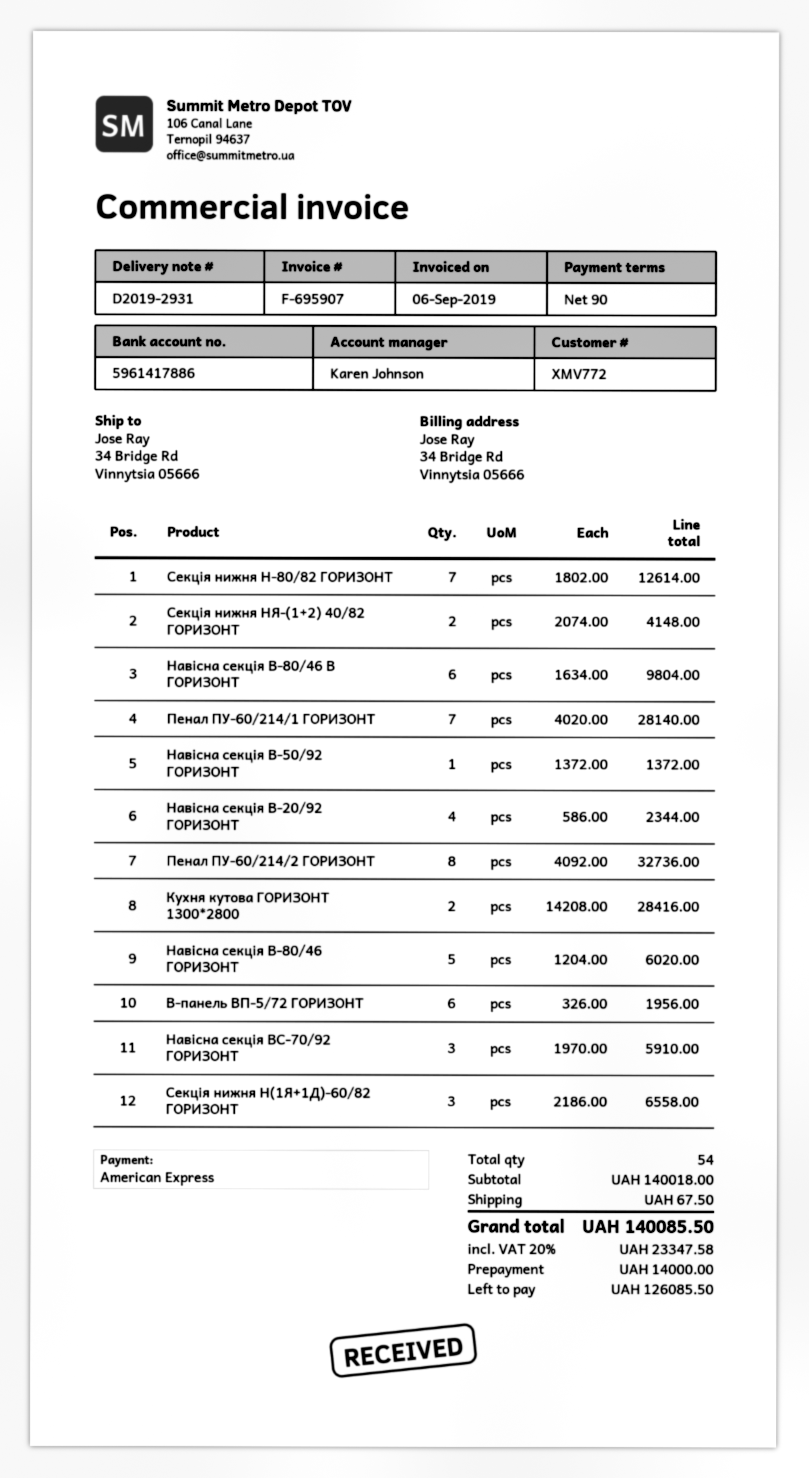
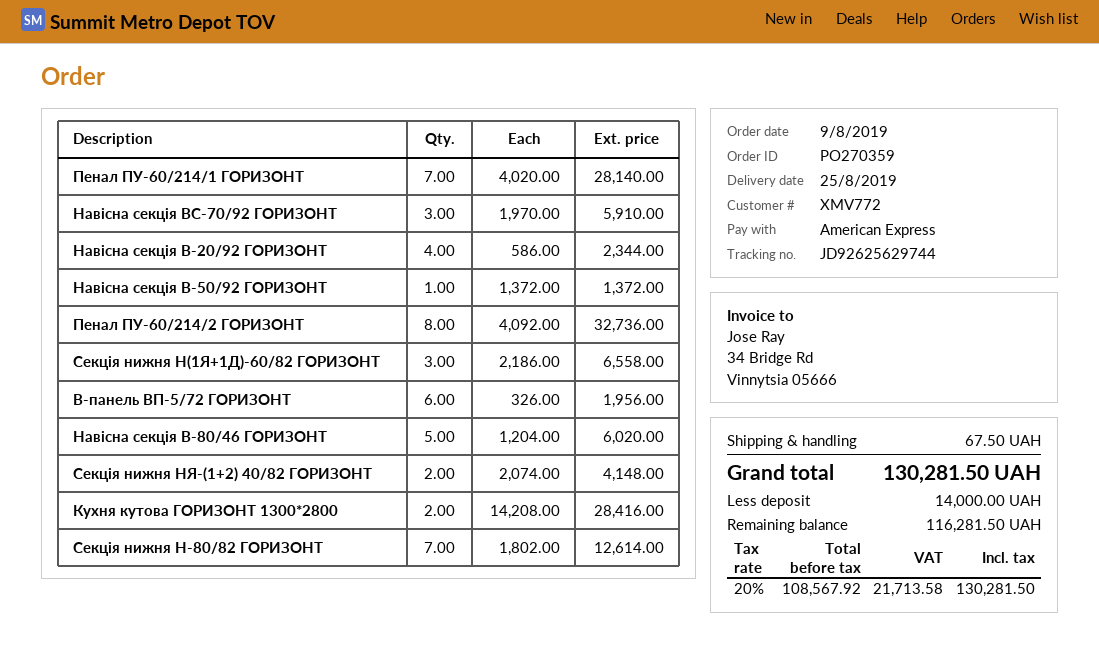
Навісна секція В-80/46 В ГОРИЗОНТ: 6 x 1634.00 = 9804.00 -> none
tax: 20% = 23347.58 -> 20% = 21713.58
total: 140085.50 -> 130281.50
balance: 126085.50 -> 116281.50

